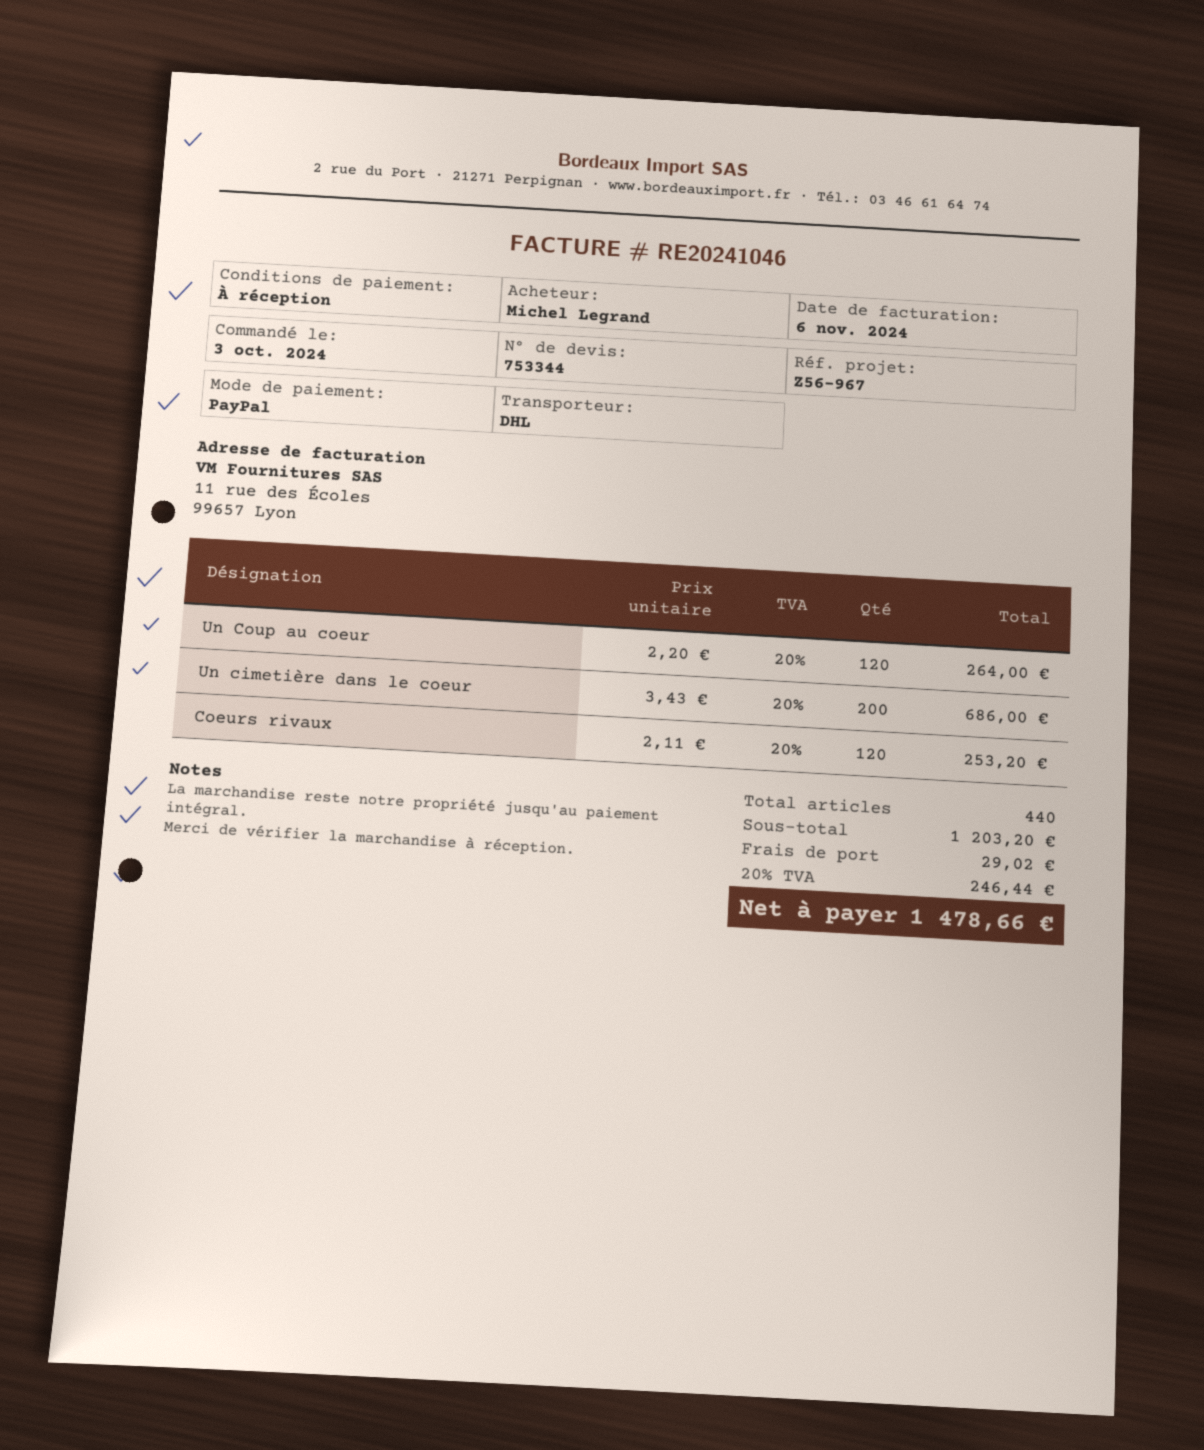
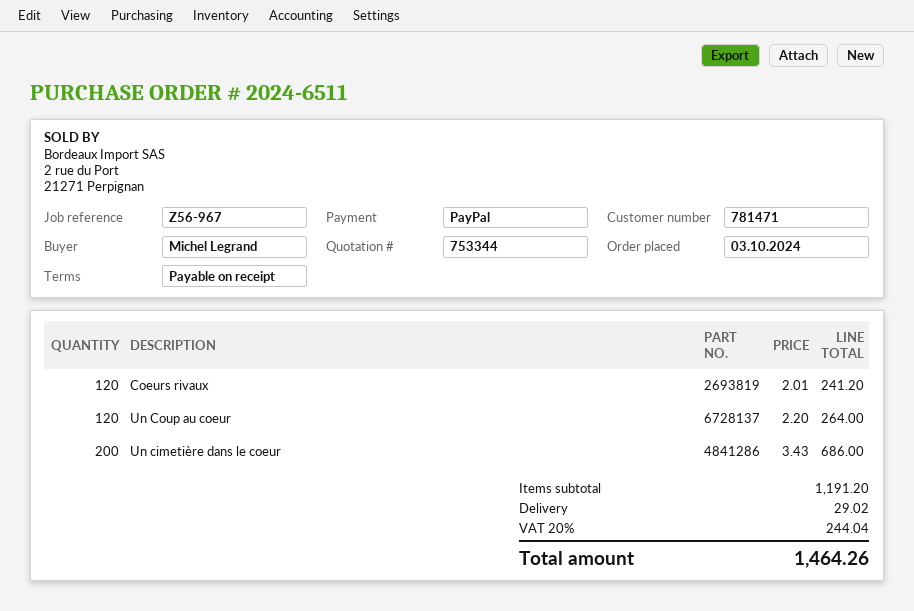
Coeurs rivaux: 120 x 2.11 = 253.20 -> 120 x 2.01 = 241.20
subtotal: 1203.20 -> 1191.20
tax: 20% = 246.44 -> 20% = 244.04
total: 1478.66 -> 1464.26

